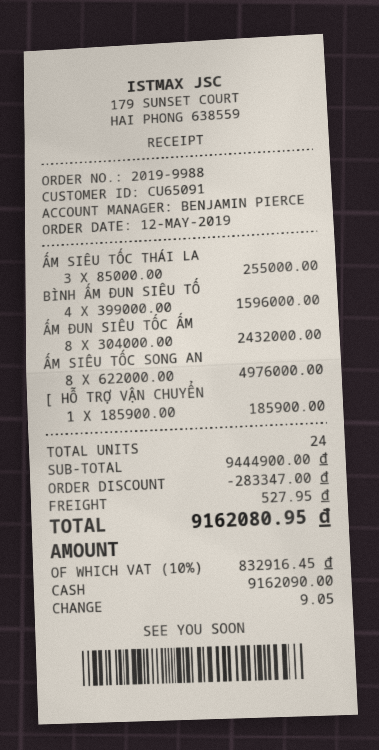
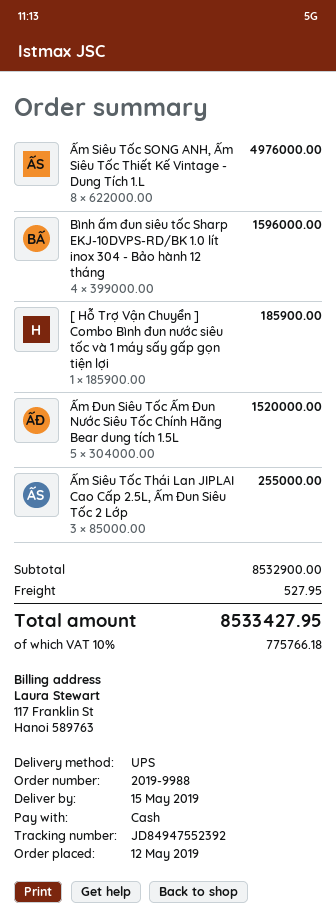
ẤM ĐUN SIÊU TỐC ẤM: 8 x 304000.00 = 2432000.00 -> 5 x 304000.00 = 1520000.00
subtotal: 9444900.00 -> 8532900.00
discount: 283347.00 -> none
tax: 10% = 832916.45 -> 10% = 775766.18
total: 9162080.95 -> 8533427.95

